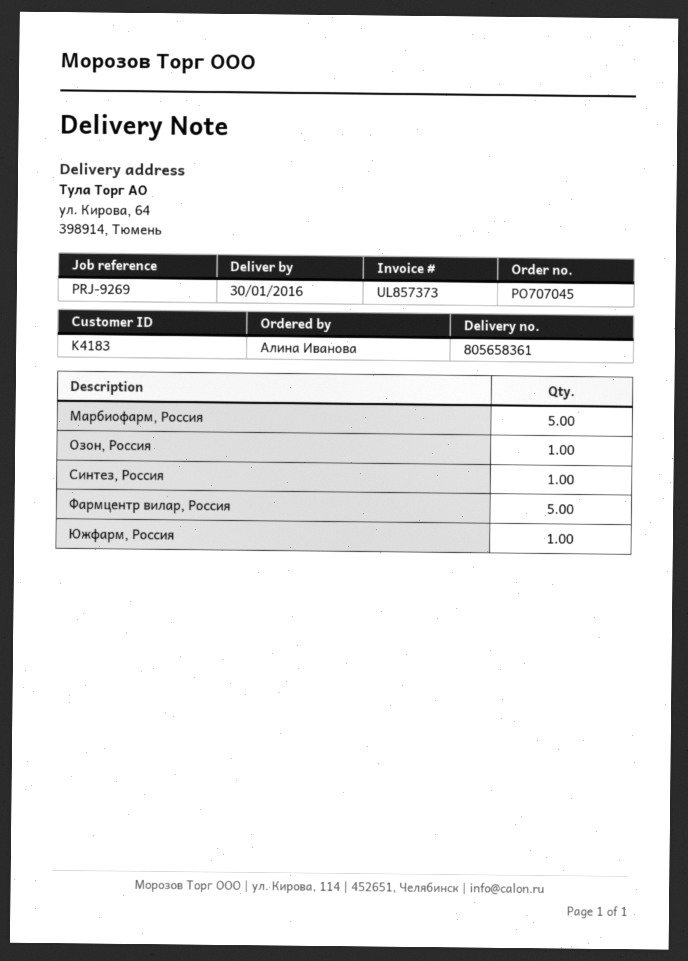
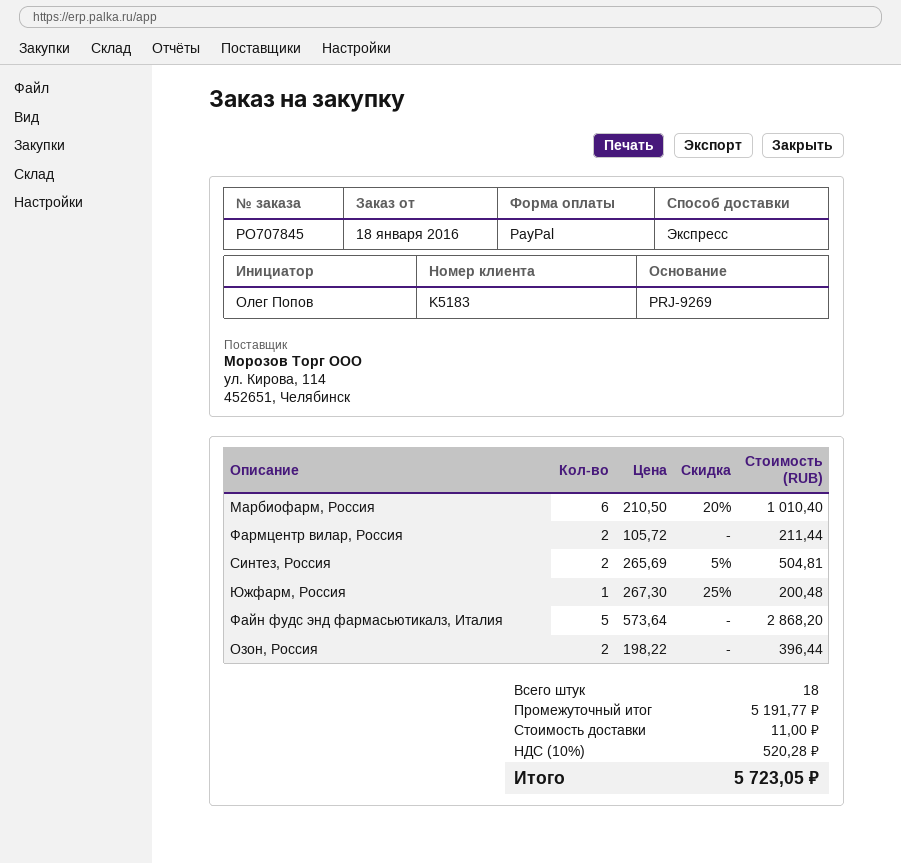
order number: PO707045 -> PO707845
customer number: K4183 -> K5183
ordered by: Алина Иванова -> Олег Попов
Марбиофарм, Россия: 5 -> 6
Озон, Россия: 1 -> 2
Синтез, Россия: 1 -> 2
Фармцентр вилар, Россия: 5 -> 2
Файн фудс энд фармасьютикалз, Италия: none -> 5

